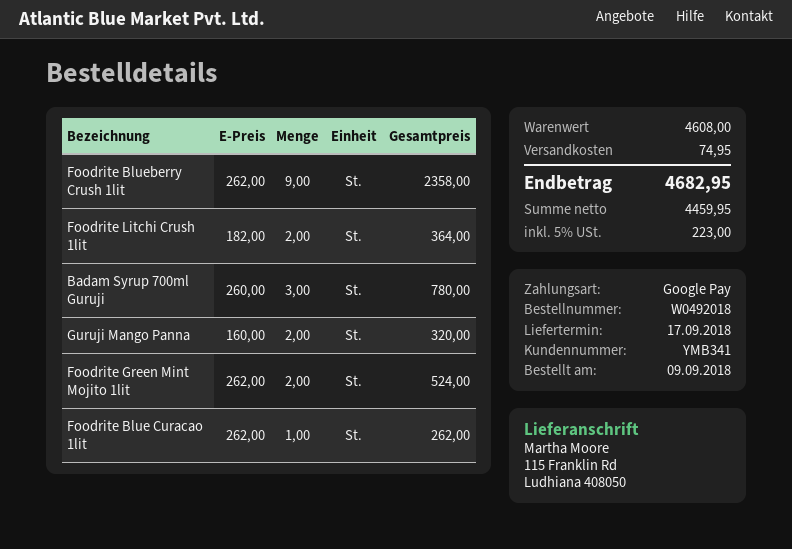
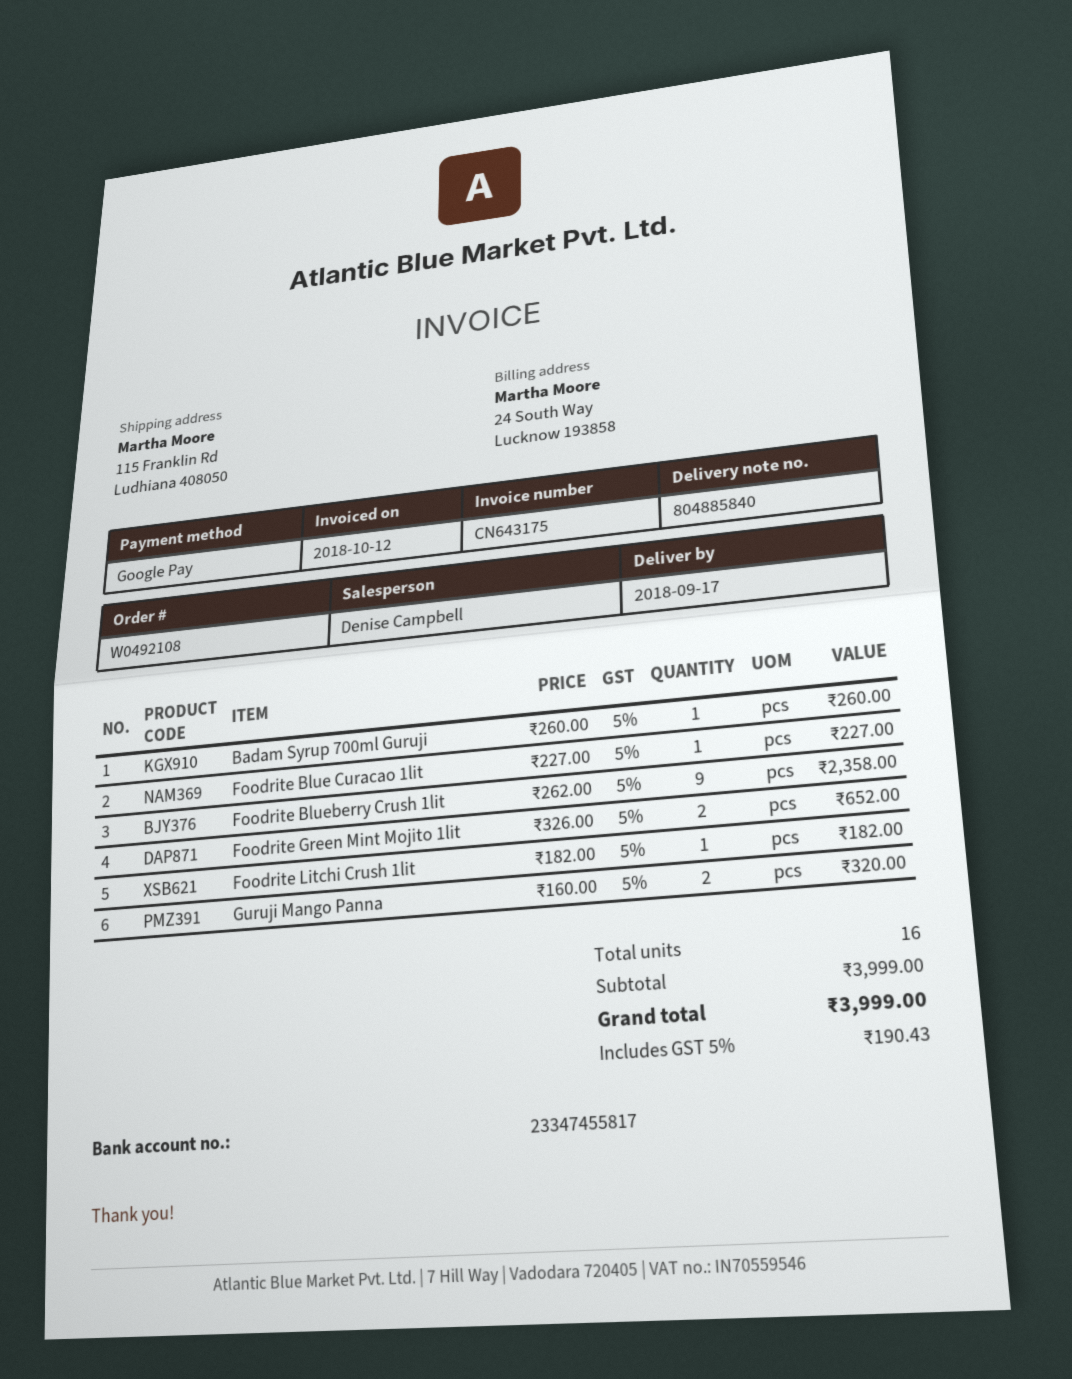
order number: W0492018 -> W0492108
Foodrite Litchi Crush 1lit: 2 x 182.00 = 364.00 -> 1 x 182.00 = 182.00
Badam Syrup 700ml Guruji: 3 x 260.00 = 780.00 -> 1 x 260.00 = 260.00
Foodrite Green Mint Mojito 1lit: 2 x 262.00 = 524.00 -> 2 x 326.00 = 652.00
Foodrite Blue Curacao 1lit: 1 x 262.00 = 262.00 -> 1 x 227.00 = 227.00
subtotal: 4608.00 -> 3999.00
shipping: 74.95 -> none
tax: 5% = 223.00 -> 5% = 190.43
total: 4682.95 -> 3999.00

